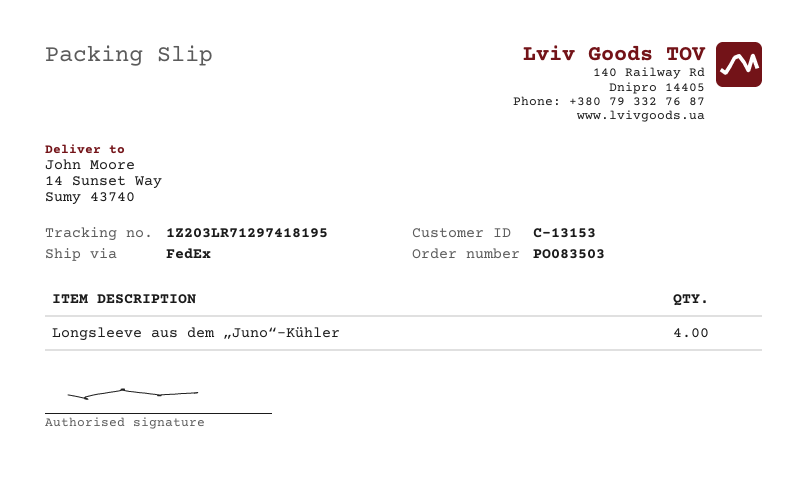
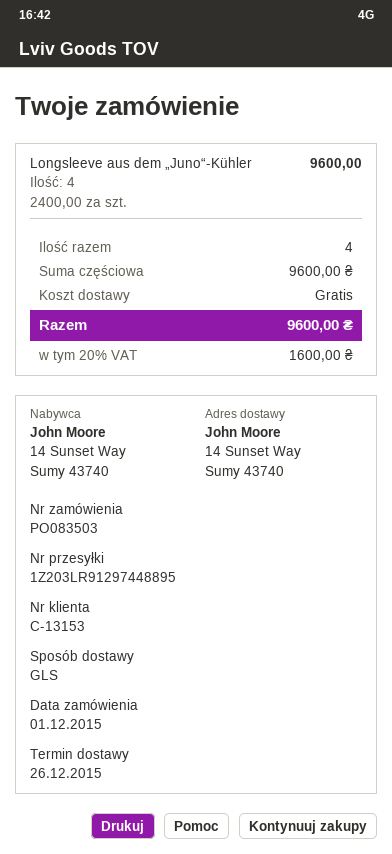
shipping method: FedEx -> GLS
tracking number: 1Z203LR71297418195 -> 1Z203LR91297448895

